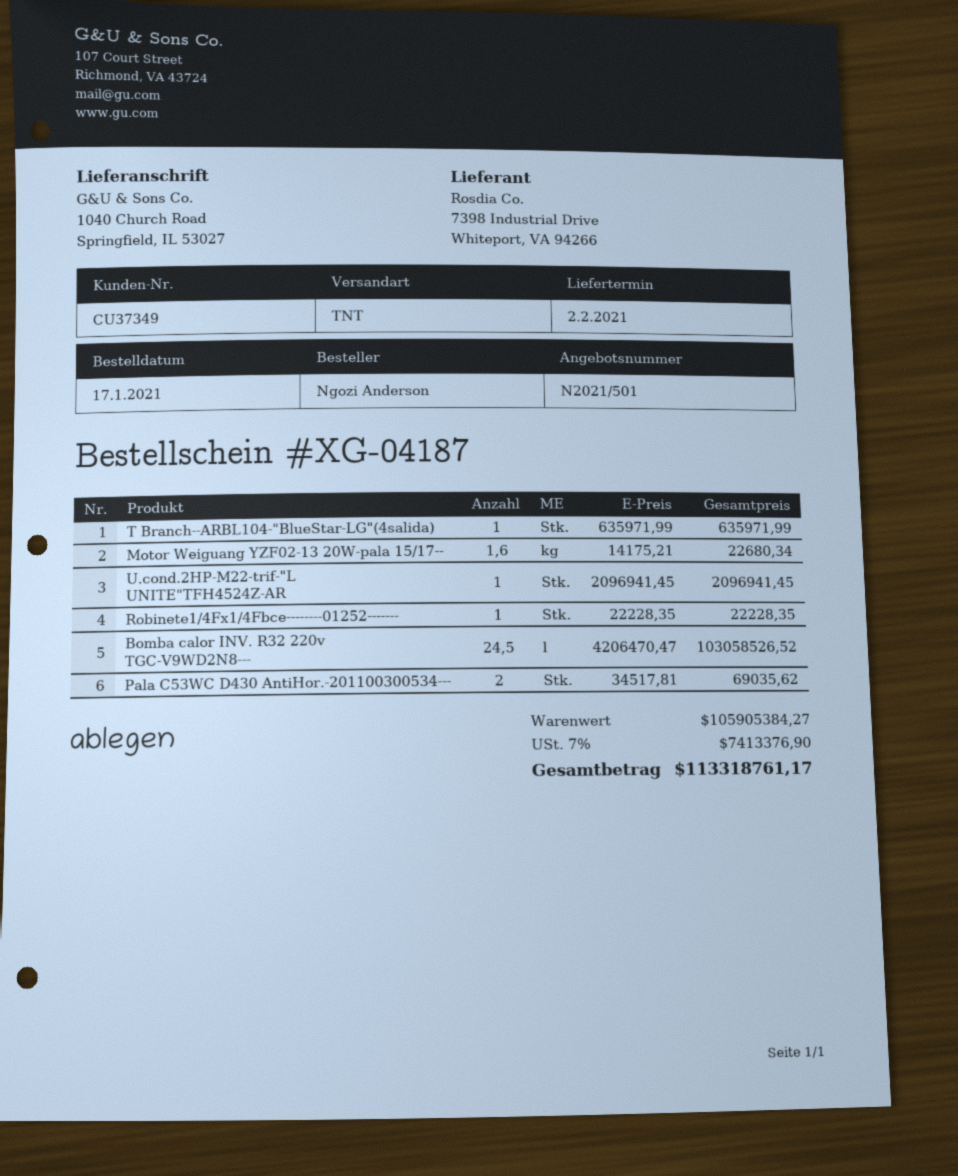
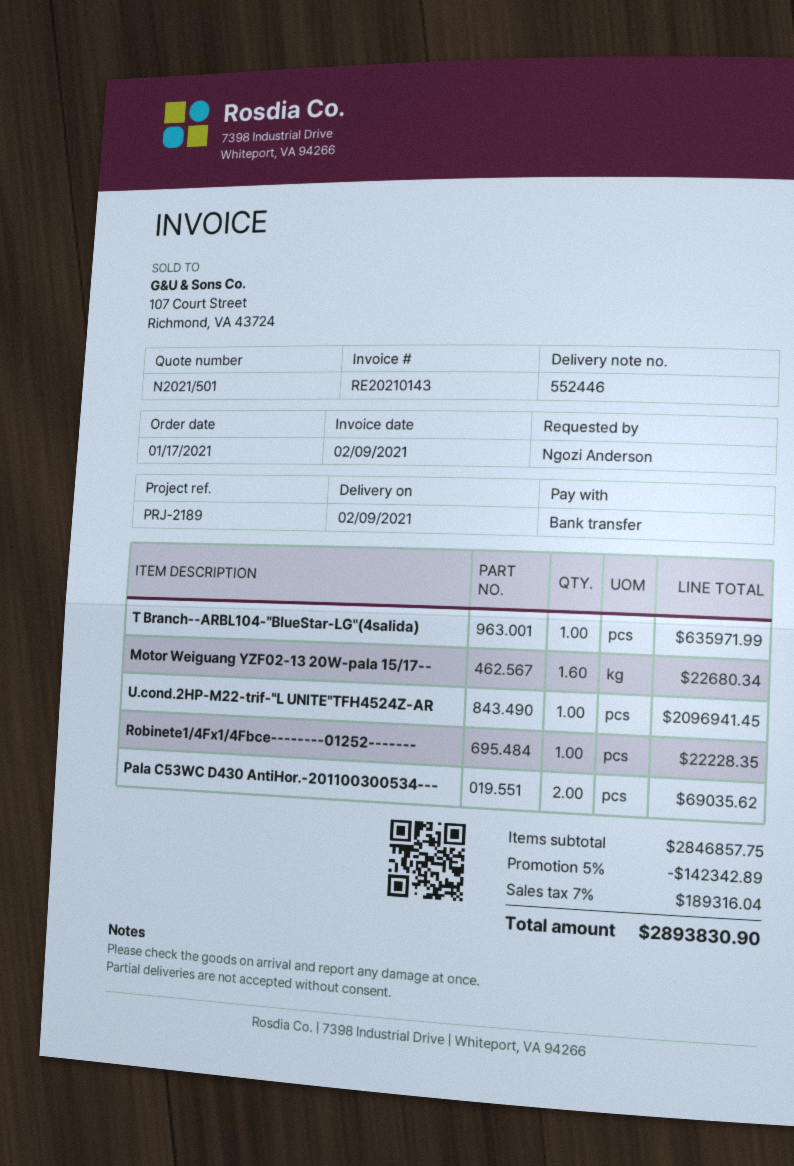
delivery date: 2021-02-02 -> 2021-02-09
Bomba calor INV. R32 220v TGC-V9WD2N8---: 24.5 for 103058526.52 -> none
subtotal: 105905384.27 -> 2846857.75
discount: none -> 5% = 142342.89
tax: 7% = 7413376.90 -> 7% = 189316.04
total: 113318761.17 -> 2893830.90

